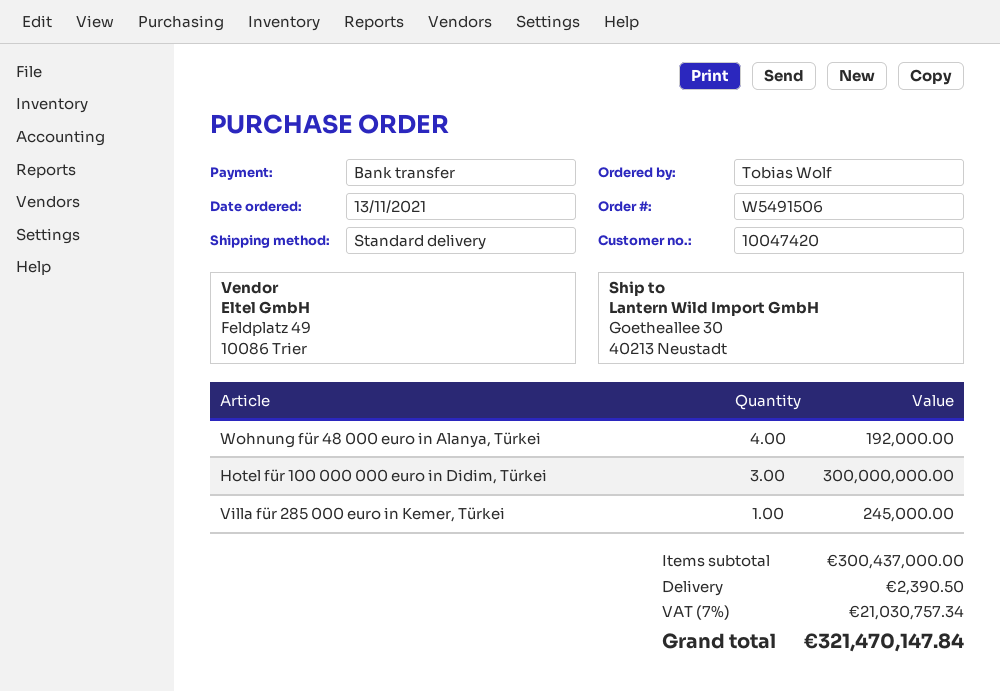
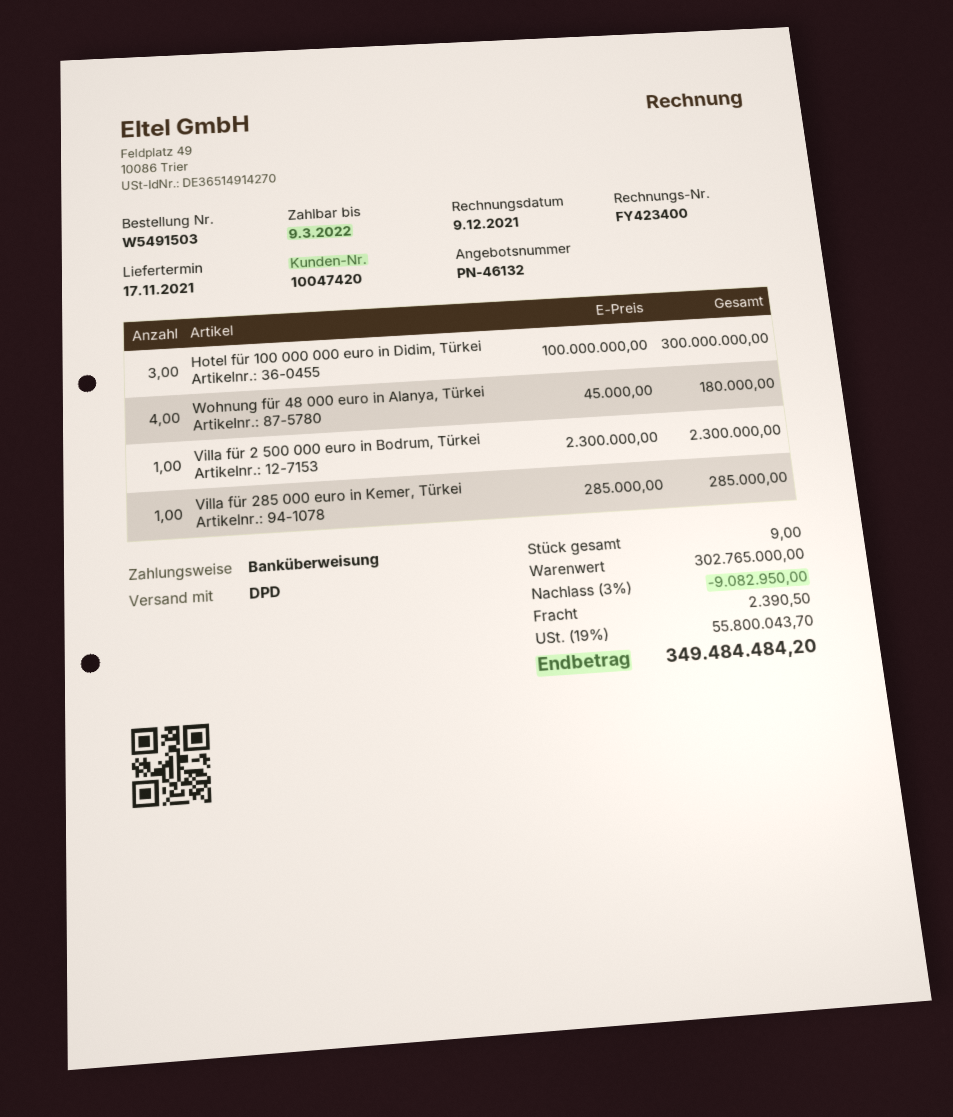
order number: W5491506 -> W5491503
shipping method: standard -> DPD
Wohnung für 48 000 euro in Alanya, Türkei: 4 for 192000.00 -> 4 for 180000.00
Villa für 285 000 euro in Kemer, Türkei: 1 for 245000.00 -> 1 for 285000.00
Villa für 2 500 000 euro in Bodrum, Türkei: none -> 1 for 2300000.00
subtotal: 300437000.00 -> 302765000.00
discount: none -> 3% = 9082950.00
tax: 7% = 21030757.34 -> 19% = 55800043.70
total: 321470147.84 -> 349484484.20

